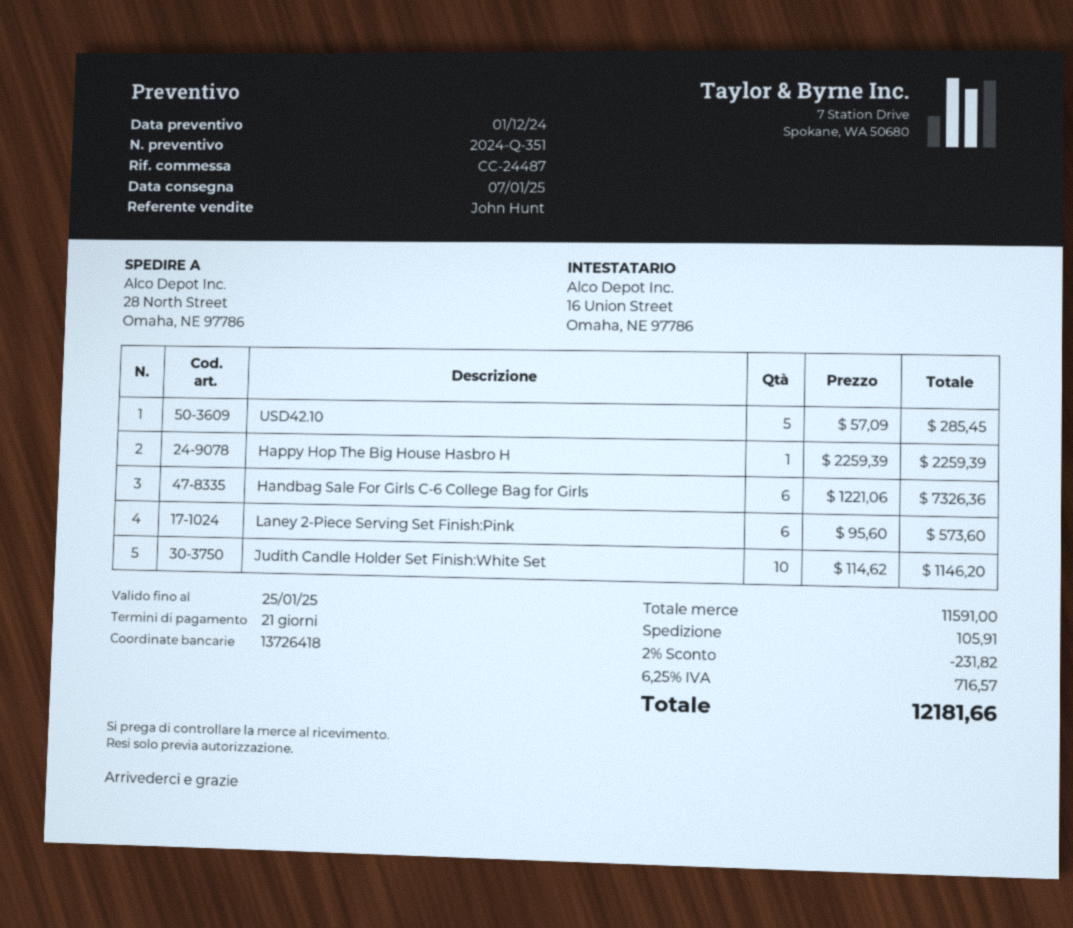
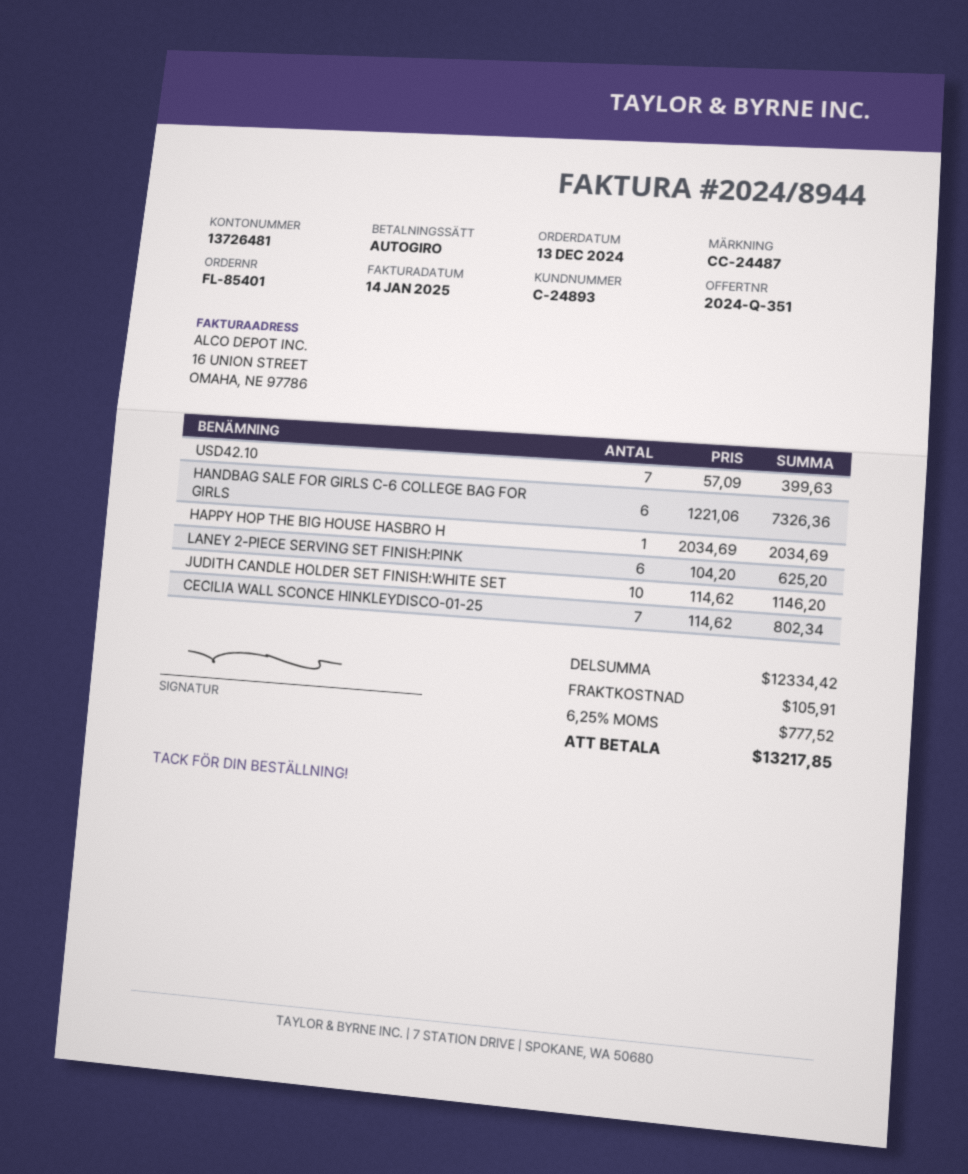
bank account: 13726418 -> 13726481
USD42.10: 5 x 57.09 = 285.45 -> 7 x 57.09 = 399.63
Happy Hop The Big House Hasbro H: 1 x 2259.39 = 2259.39 -> 1 x 2034.69 = 2034.69
Laney 2-Piece Serving Set Finish:Pink: 6 x 95.60 = 573.60 -> 6 x 104.20 = 625.20
CECILIA WALL SCONCE HINKLEYDISCO-01-25: none -> 7 x 114.62 = 802.34
subtotal: 11591.00 -> 12334.42
discount: 2% = 231.82 -> none
tax: 6.25% = 716.57 -> 6.25% = 777.52
total: 12181.66 -> 13217.85

